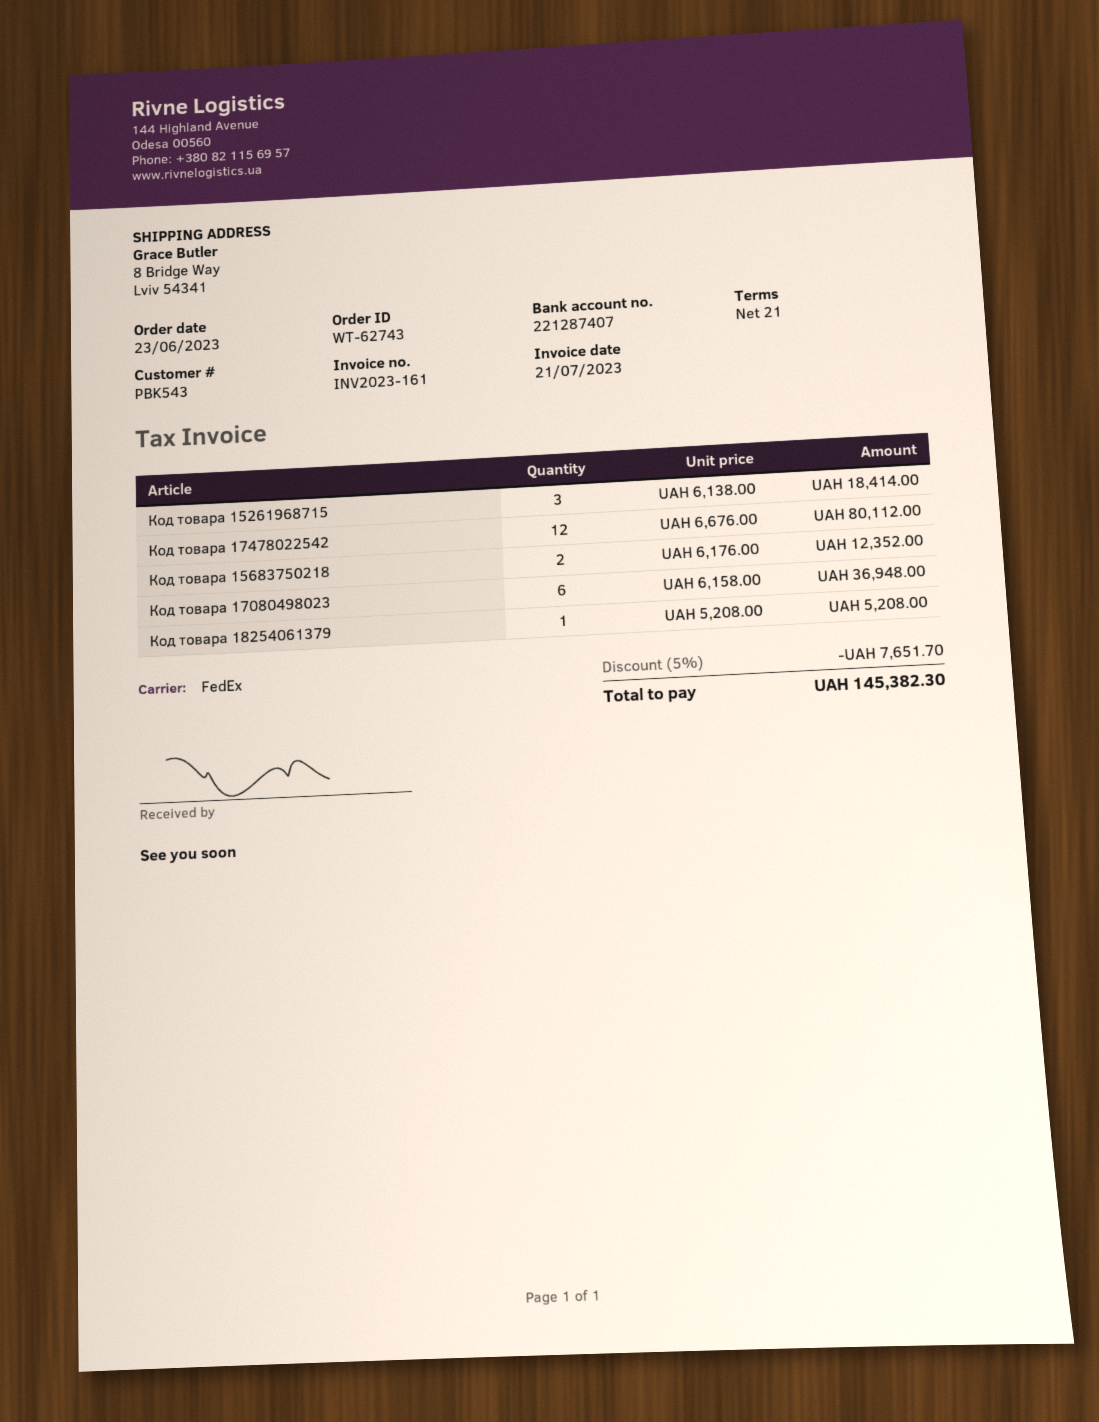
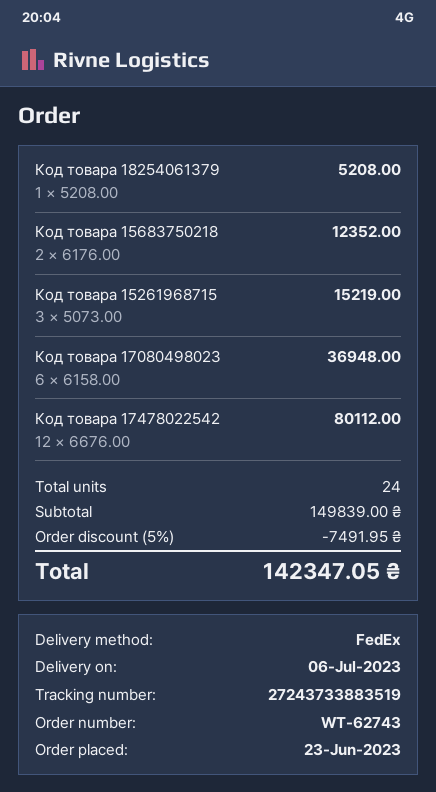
Код товара 15261968715: 3 x 6138.00 = 18414.00 -> 3 x 5073.00 = 15219.00
discount: 5% = 7651.70 -> 5% = 7491.95
total: 145382.30 -> 142347.05

